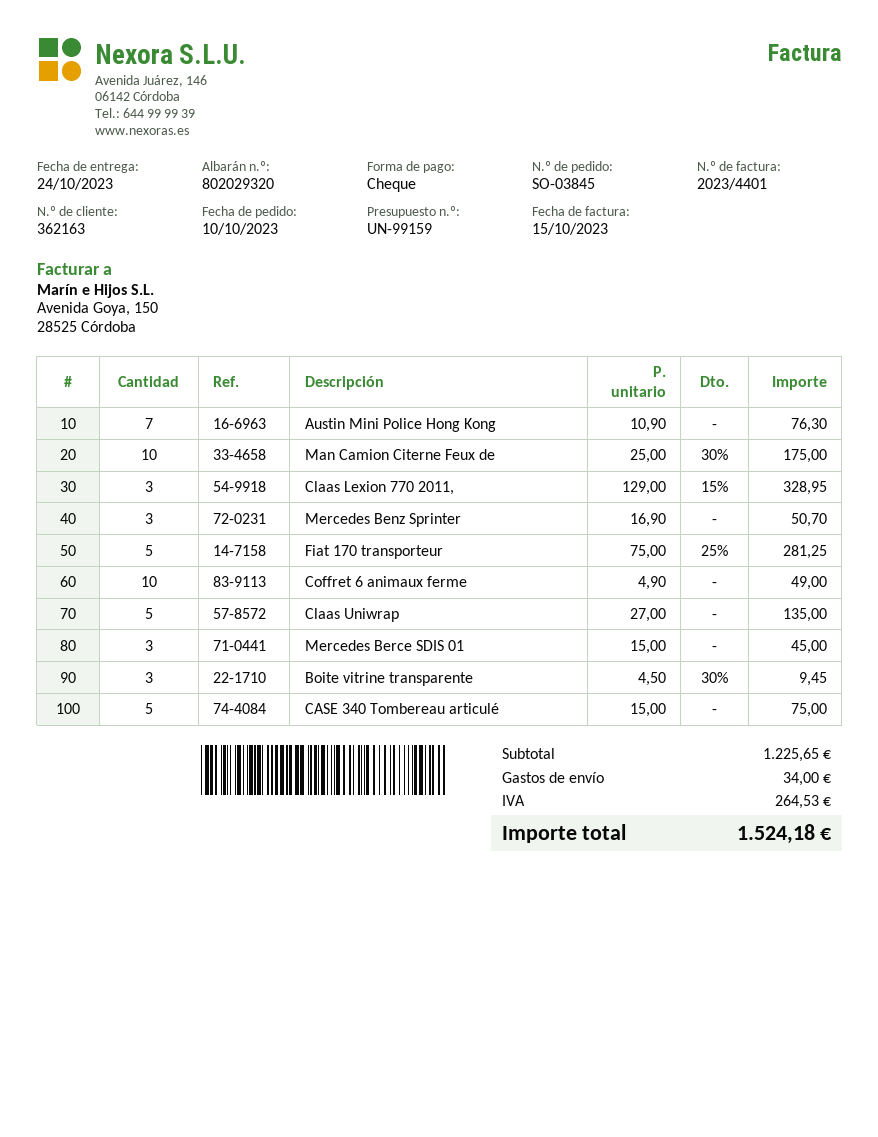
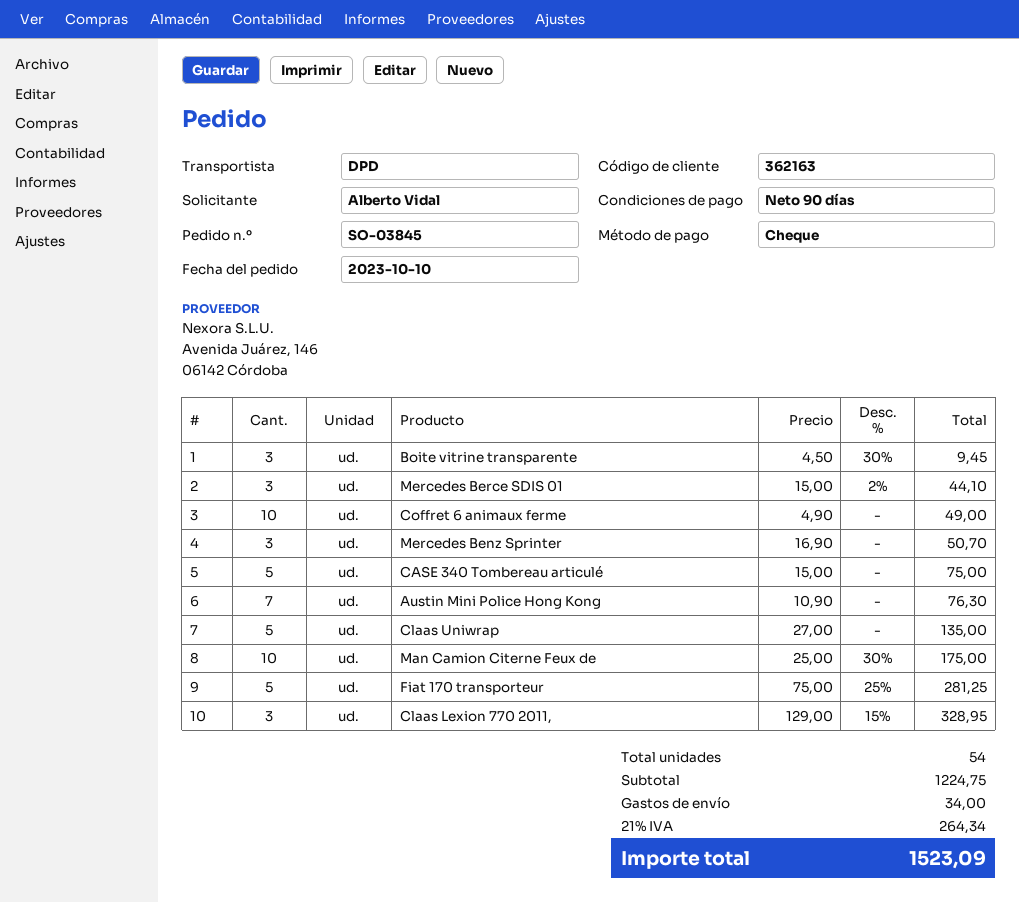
Mercedes Berce SDIS 01: 3 x 15.00 = 45.00 -> 3 x 15.00 - 2% = 44.10
subtotal: 1225.65 -> 1224.75
tax: 264.53 -> 264.34
total: 1524.18 -> 1523.09

